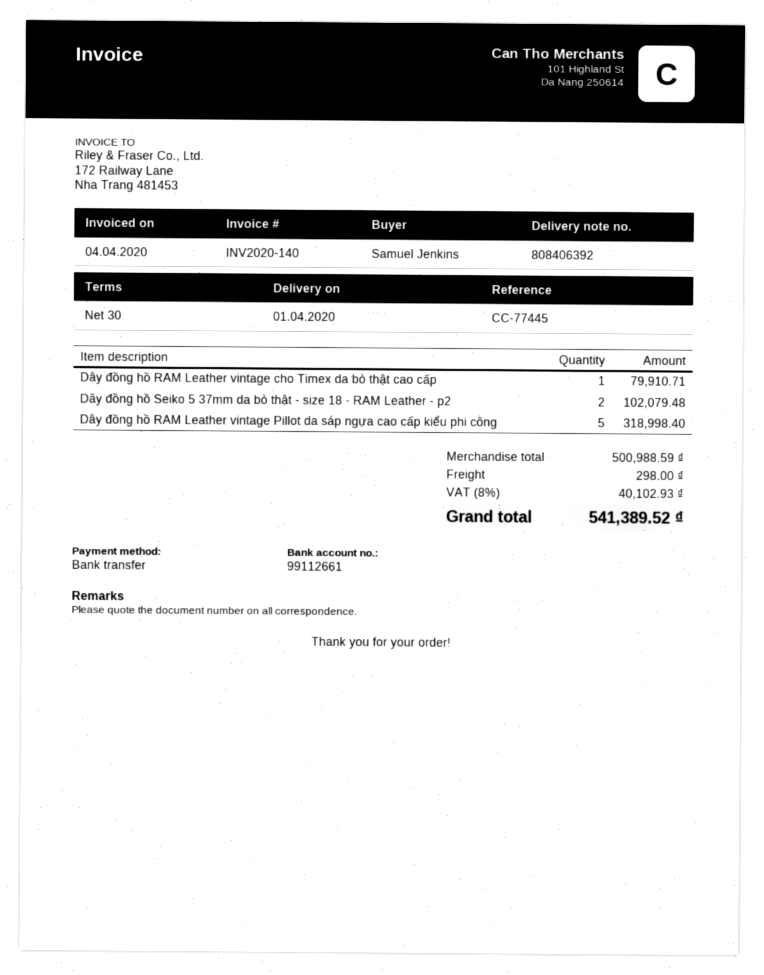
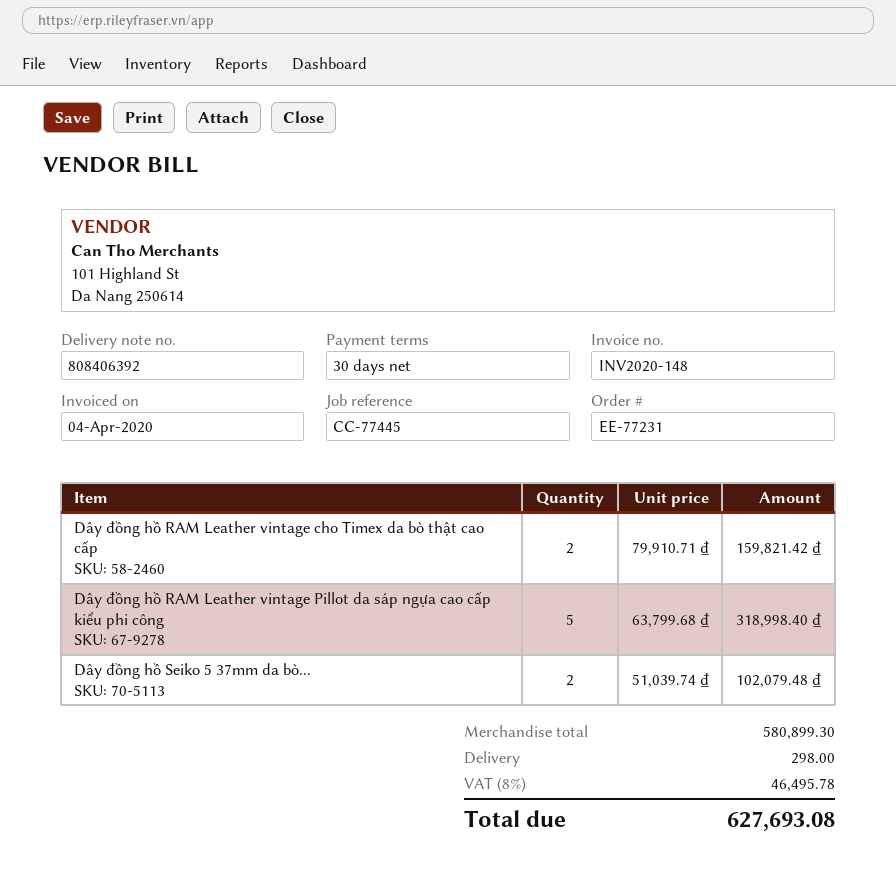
invoice number: INV2020-140 -> INV2020-148
Dây đồng hồ RAM Leather vintage cho Timex da bò thật cao cấp: 1 for 79910.71 -> 2 for 159821.42
subtotal: 500988.59 -> 580899.30
tax: 8% = 40102.93 -> 8% = 46495.78
total: 541389.52 -> 627693.08

